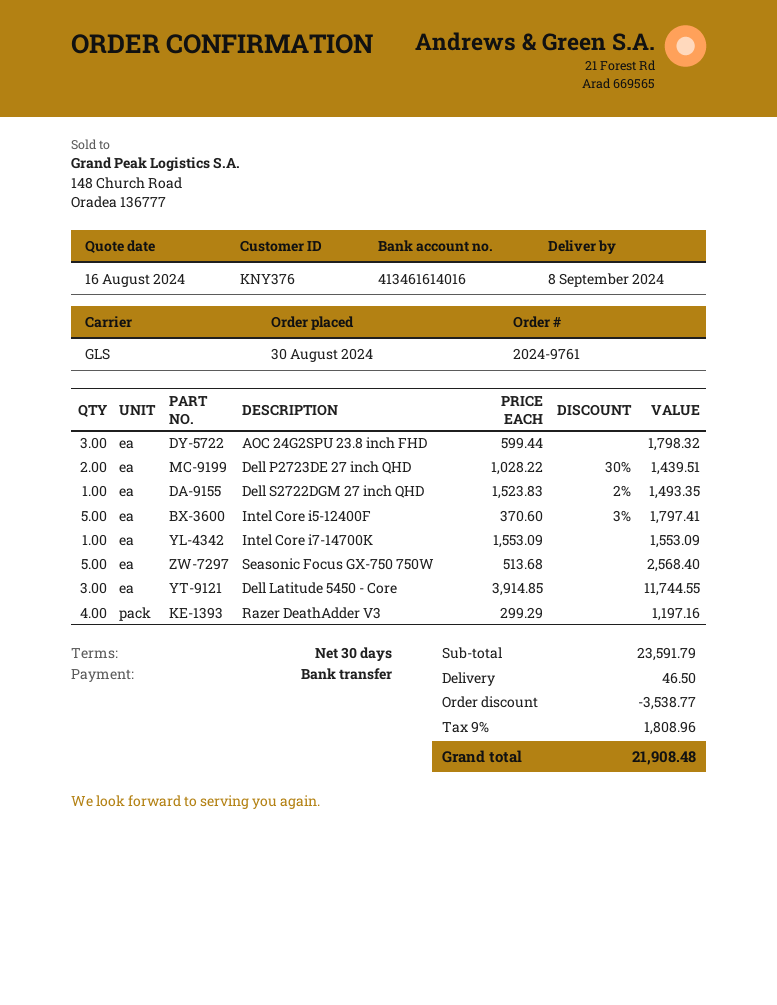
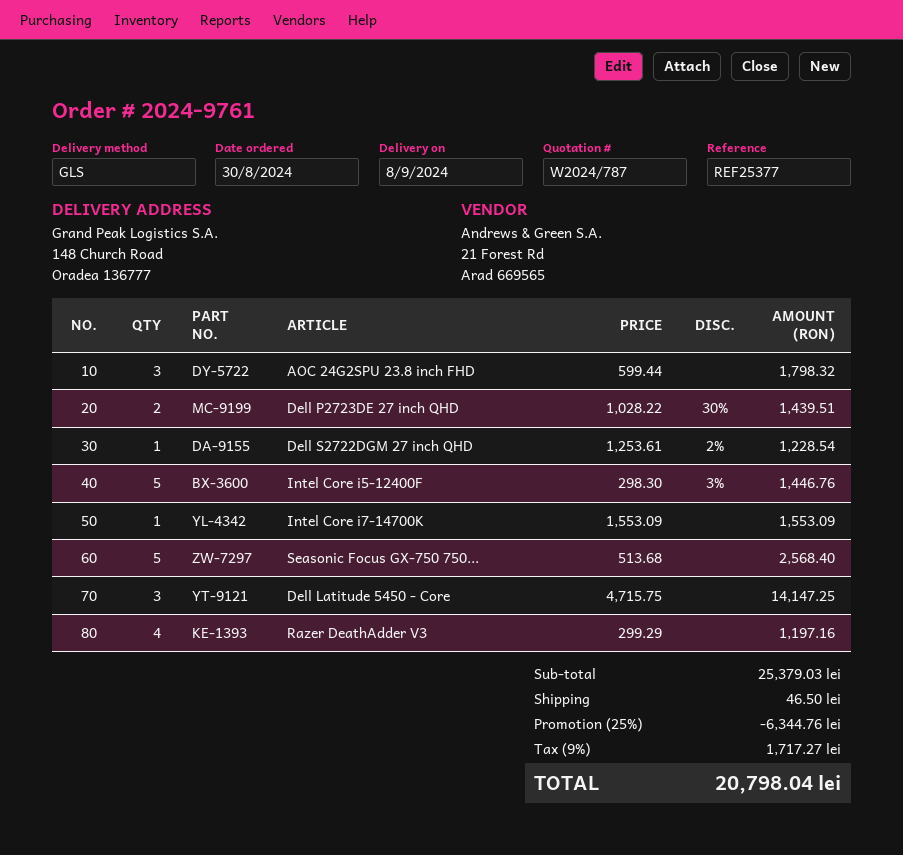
Dell S2722DGM 27 inch QHD: 1 x 1523.83 - 2% = 1493.35 -> 1 x 1253.61 - 2% = 1228.54
Intel Core i5-12400F: 5 x 370.60 - 3% = 1797.41 -> 5 x 298.30 - 3% = 1446.76
Dell Latitude 5450 - Core: 3 x 3914.85 = 11744.55 -> 3 x 4715.75 = 14147.25
subtotal: 23591.79 -> 25379.03
discount: 3538.77 -> 6344.76
tax: 9% = 1808.96 -> 9% = 1717.27
total: 21908.48 -> 20798.04

